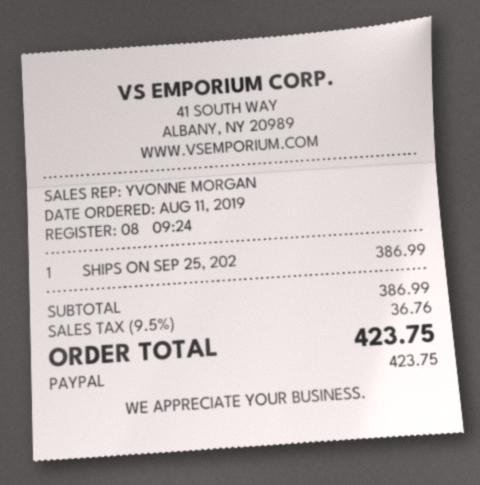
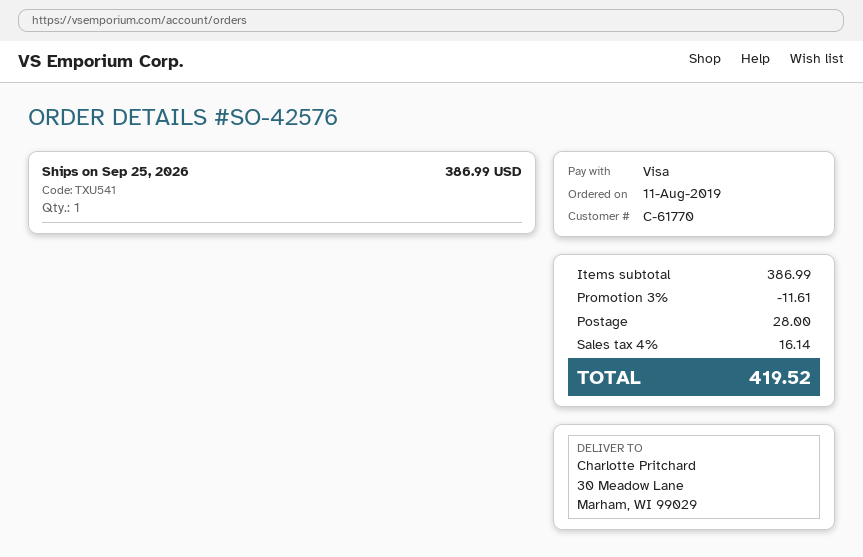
payment method: PayPal -> Visa
discount: none -> 3% = 11.61
shipping: none -> 28.00
tax: 9.5% = 36.76 -> 4% = 16.14
total: 423.75 -> 419.52

